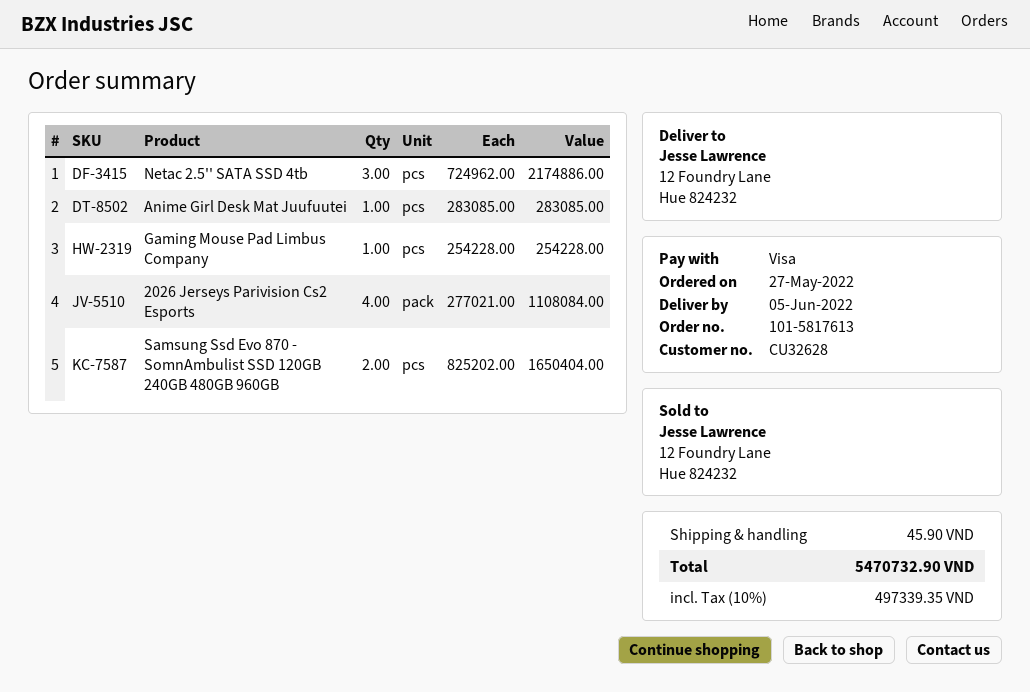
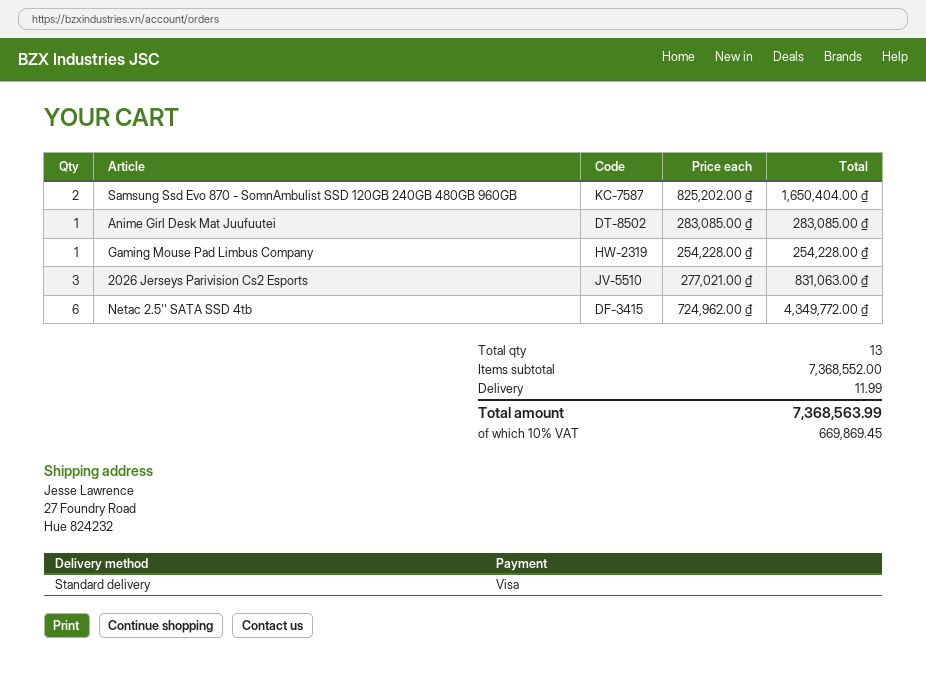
ship to: 12 Foundry Lane, Hue 824232 -> 27 Foundry Road, Hue 824232
Netac 2.5'' SATA SSD 4tb: 3 x 724962.00 = 2174886.00 -> 6 x 724962.00 = 4349772.00
2026 Jerseys Parivision Cs2 Esports: 4 x 277021.00 = 1108084.00 -> 3 x 277021.00 = 831063.00
shipping: 45.90 -> 11.99
tax: 10% = 497339.35 -> 10% = 669869.45
total: 5470732.90 -> 7368563.99

